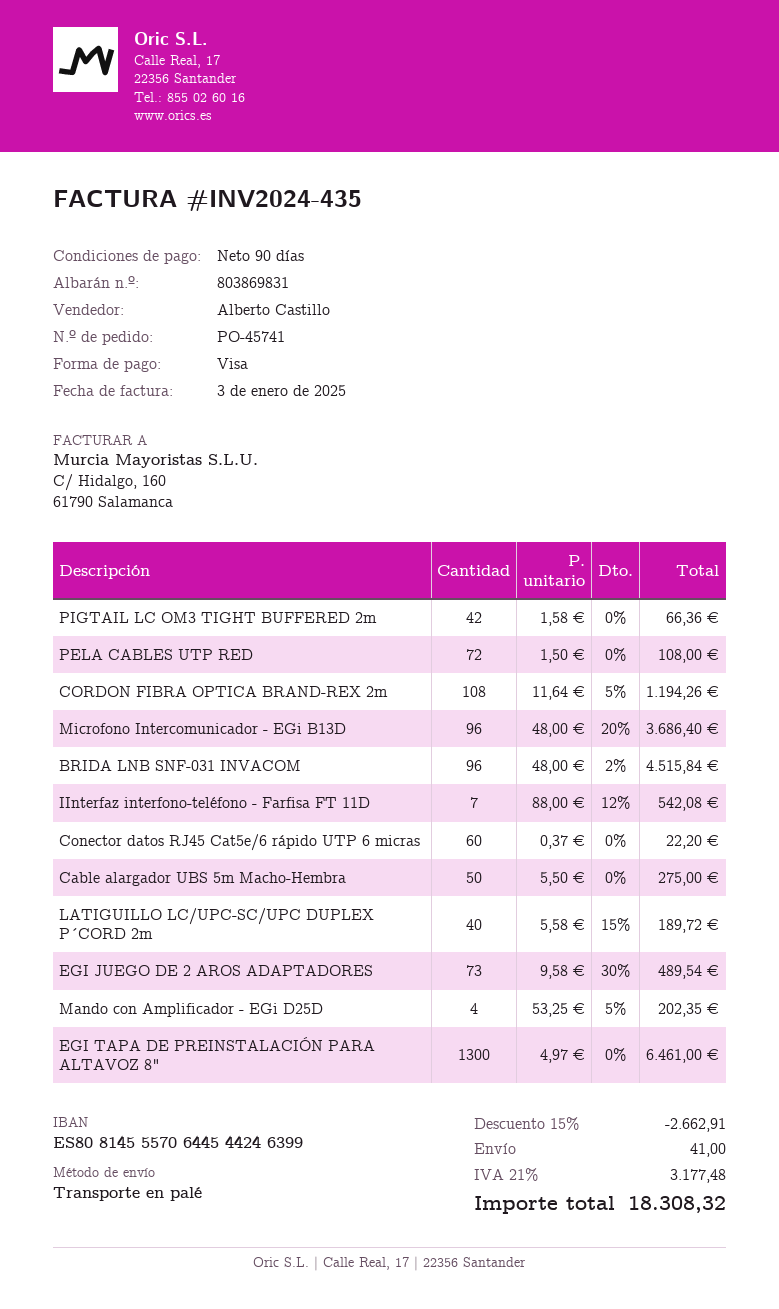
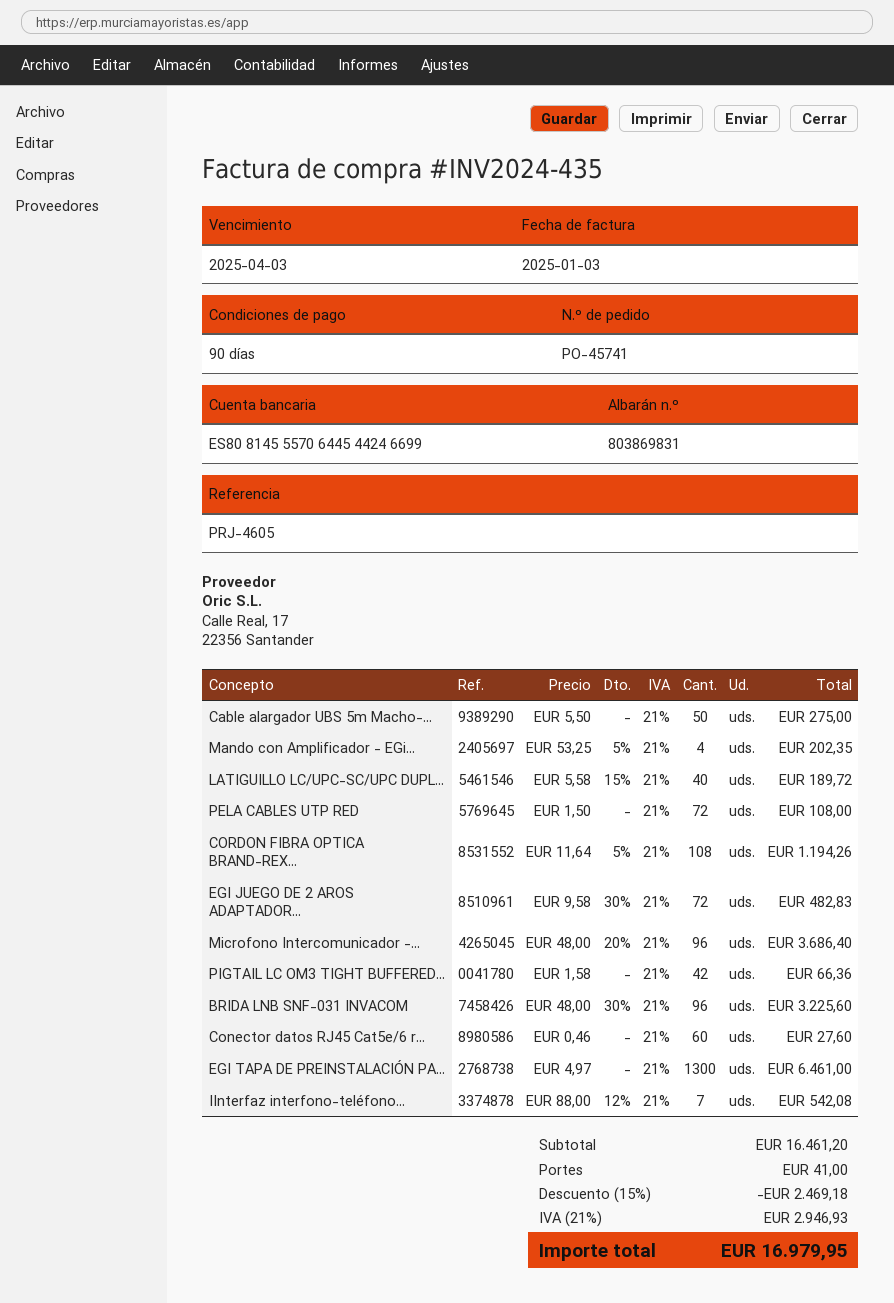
bank account: ES8081455570644544246399 -> ES8081455570644544246699
BRIDA LNB SNF-031 INVACOM: 96 x 48.00 - 2% = 4515.84 -> 96 x 48.00 - 30% = 3225.60
Conector datos RJ45 Cat5e/6 rápido UTP 6 micras: 60 x 0.37 = 22.20 -> 60 x 0.46 = 27.60
EGI JUEGO DE 2 AROS ADAPTADORES: 73 x 9.58 - 30% = 489.54 -> 72 x 9.58 - 30% = 482.83
discount: 15% = 2662.91 -> 15% = 2469.18
tax: 21% = 3177.48 -> 21% = 2946.93
total: 18308.32 -> 16979.95

